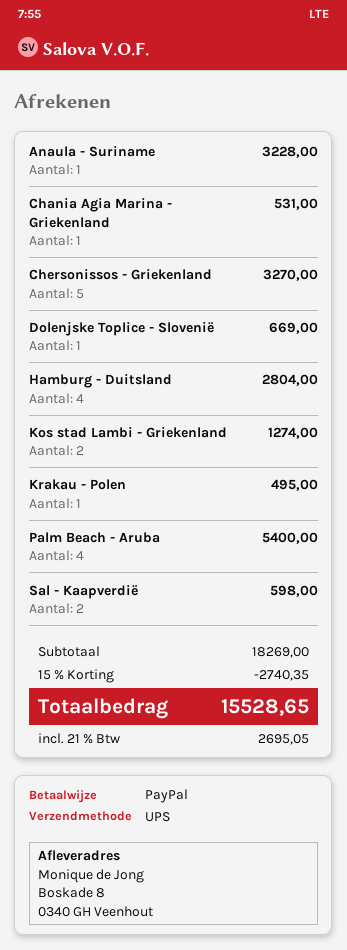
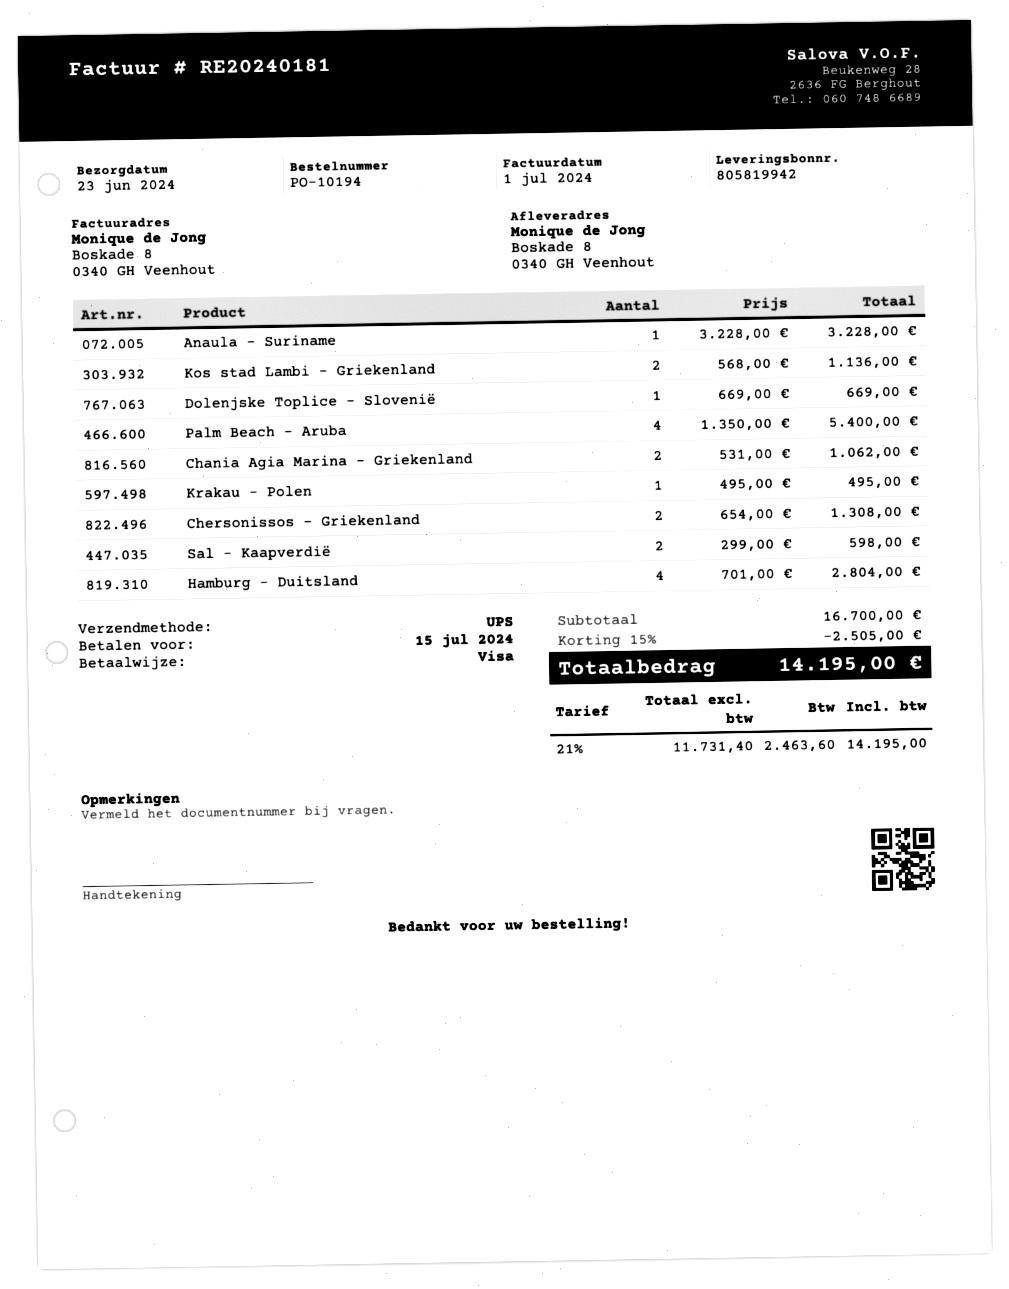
payment method: PayPal -> Visa
Chania Agia Marina - Griekenland: 1 for 531.00 -> 2 for 1062.00
Chersonissos - Griekenland: 5 for 3270.00 -> 2 for 1308.00
Kos stad Lambi - Griekenland: 2 for 1274.00 -> 2 for 1136.00
subtotal: 18269.00 -> 16700.00
discount: 15% = 2740.35 -> 15% = 2505.00
tax: 21% = 2695.05 -> 21% = 2463.60
total: 15528.65 -> 14195.00

